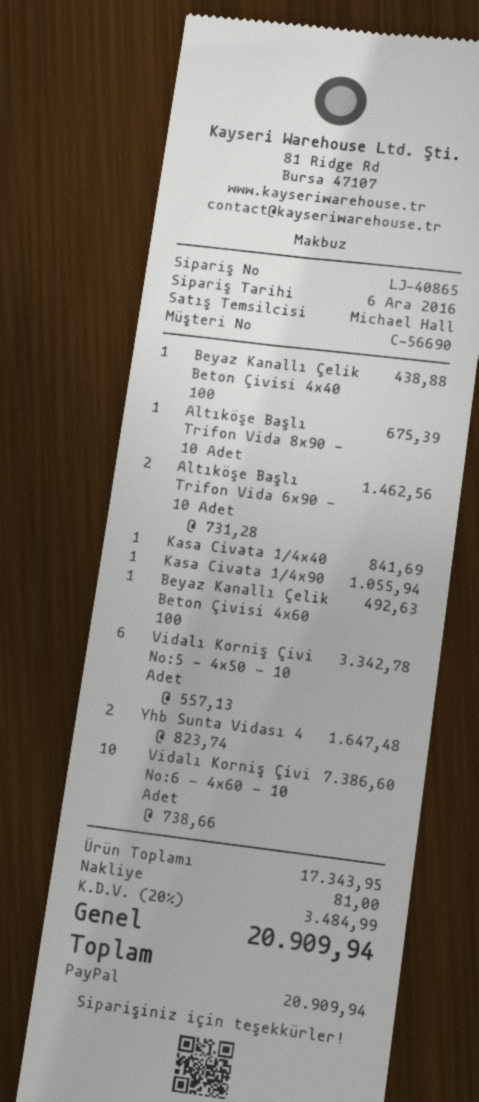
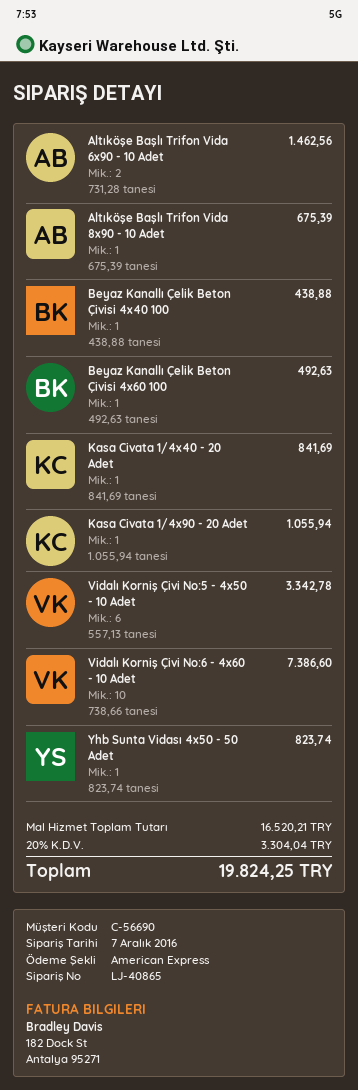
order date: 2016-12-06 -> 2016-12-07
payment method: PayPal -> American Express
Yhb Sunta Vidası 4: 2 x 823.74 = 1647.48 -> 1 x 823.74 = 823.74
subtotal: 17343.95 -> 16520.21
shipping: 81.00 -> none
tax: 20% = 3484.99 -> 20% = 3304.04
total: 20909.94 -> 19824.25

